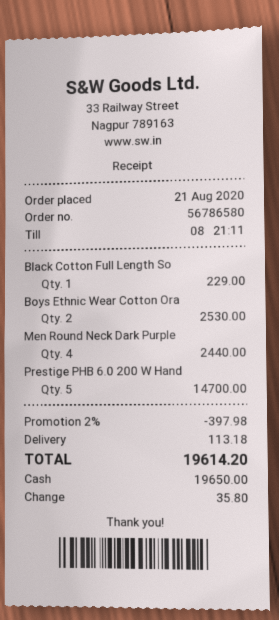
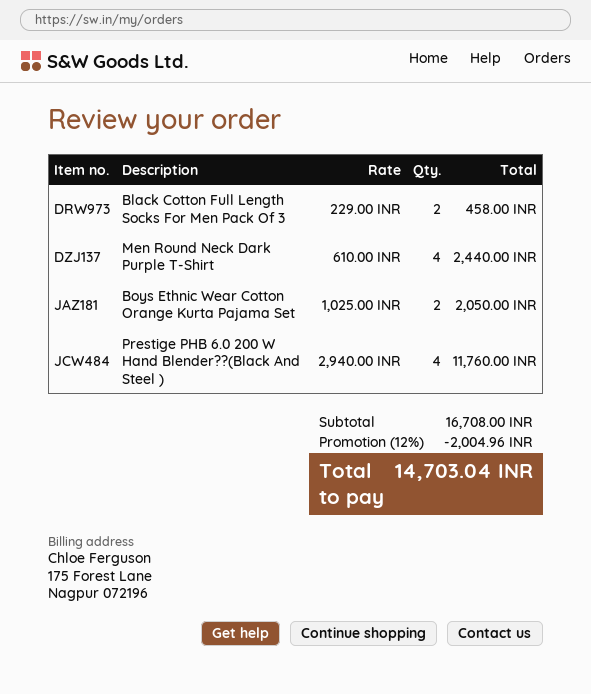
Black Cotton Full Length So: 1 for 229.00 -> 2 for 458.00
Boys Ethnic Wear Cotton Ora: 2 for 2530.00 -> 2 for 2050.00
Prestige PHB 6.0 200 W Hand: 5 for 14700.00 -> 4 for 11760.00
discount: 2% = 397.98 -> 12% = 2004.96
shipping: 113.18 -> none
total: 19614.20 -> 14703.04

